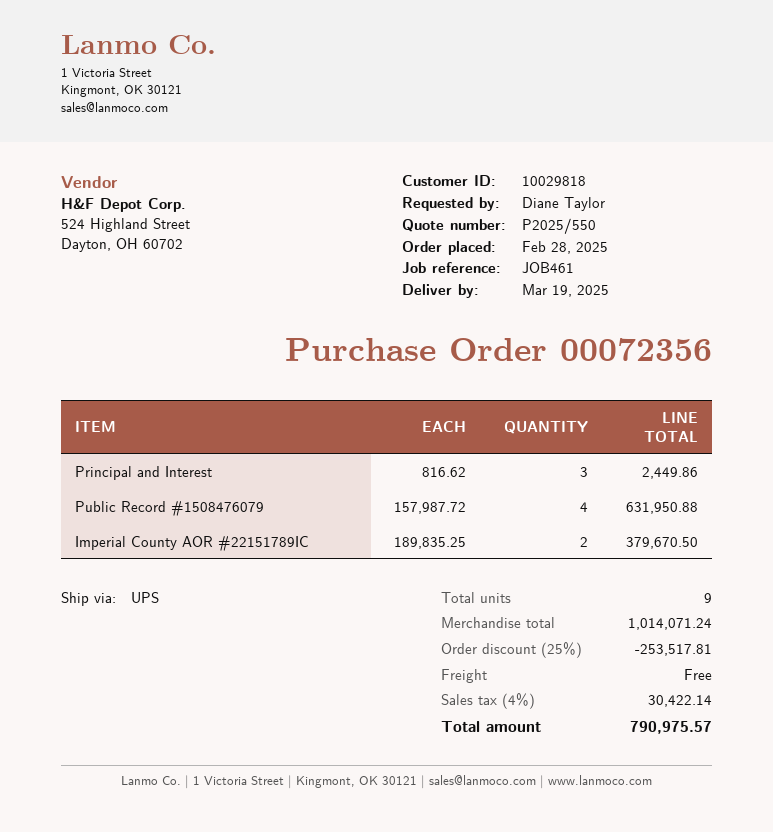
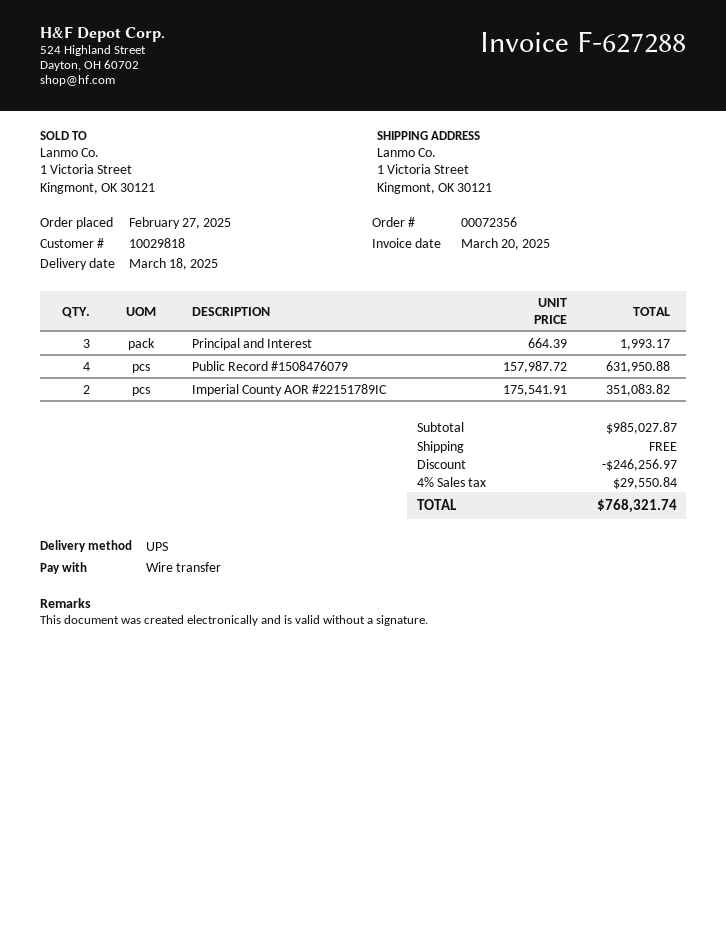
order date: 2025-02-28 -> 2025-02-27
delivery date: 2025-03-19 -> 2025-03-18
Principal and Interest: 3 x 816.62 = 2449.86 -> 3 x 664.39 = 1993.17
Imperial County AOR #22151789IC: 2 x 189835.25 = 379670.50 -> 2 x 175541.91 = 351083.82
subtotal: 1014071.24 -> 985027.87
discount: 253517.81 -> 246256.97
tax: 4% = 30422.14 -> 4% = 29550.84
total: 790975.57 -> 768321.74

